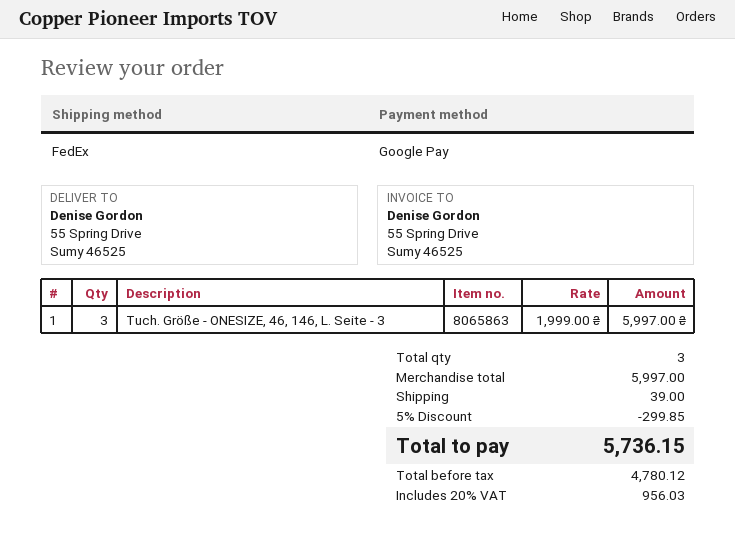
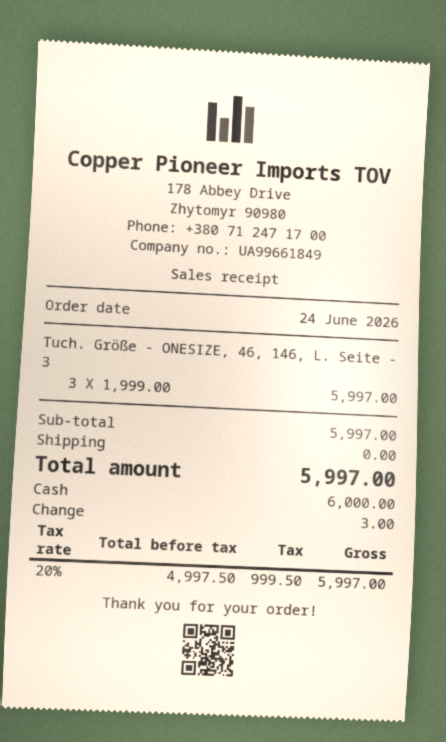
payment method: Google Pay -> cash
discount: 5% = 299.85 -> none
shipping: 39.00 -> 0.00
net: 4780.12 -> 4997.50
tax: 20% = 956.03 -> 20% = 999.50
total: 5736.15 -> 5997.00

